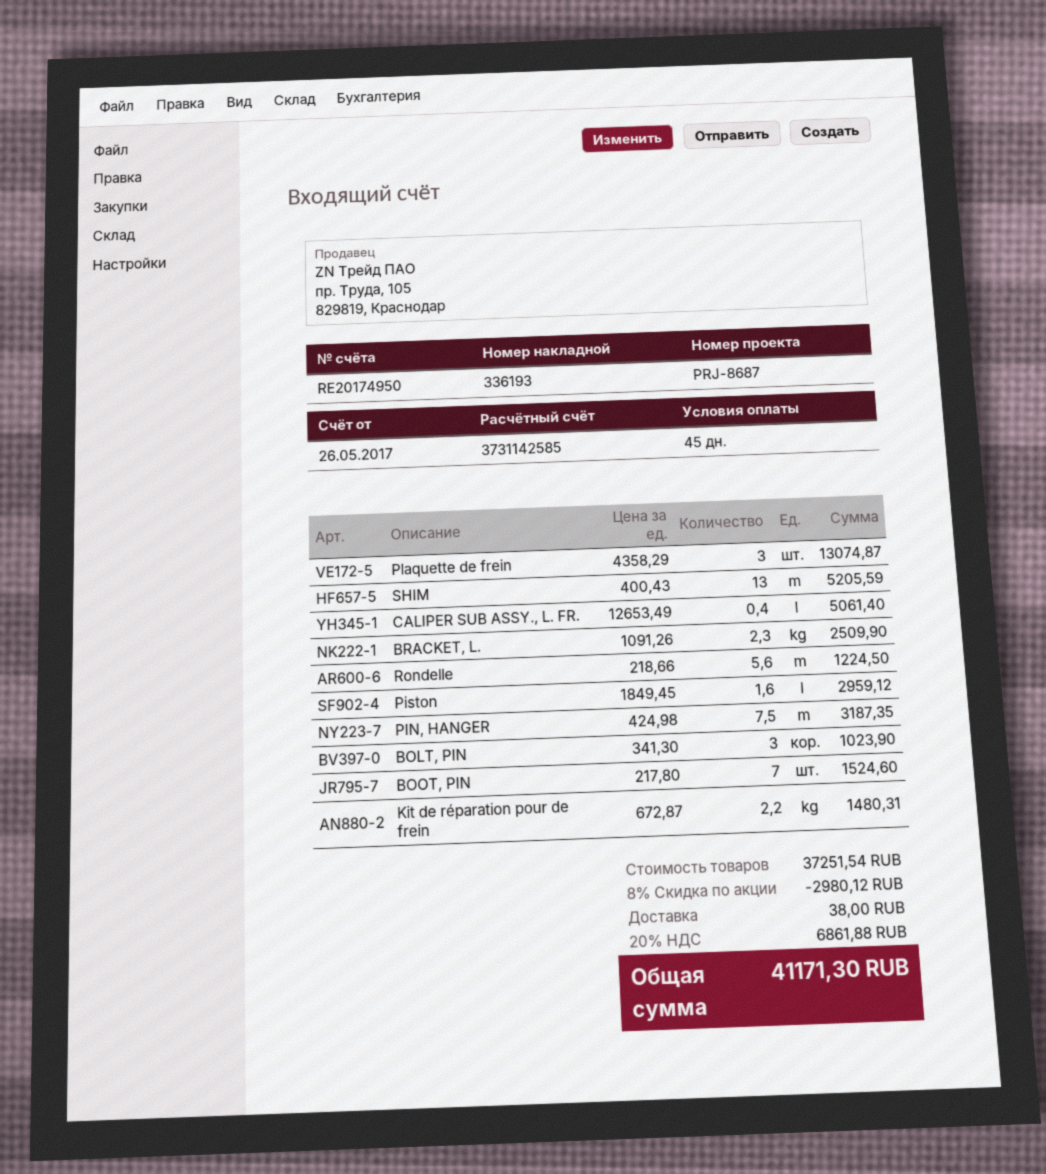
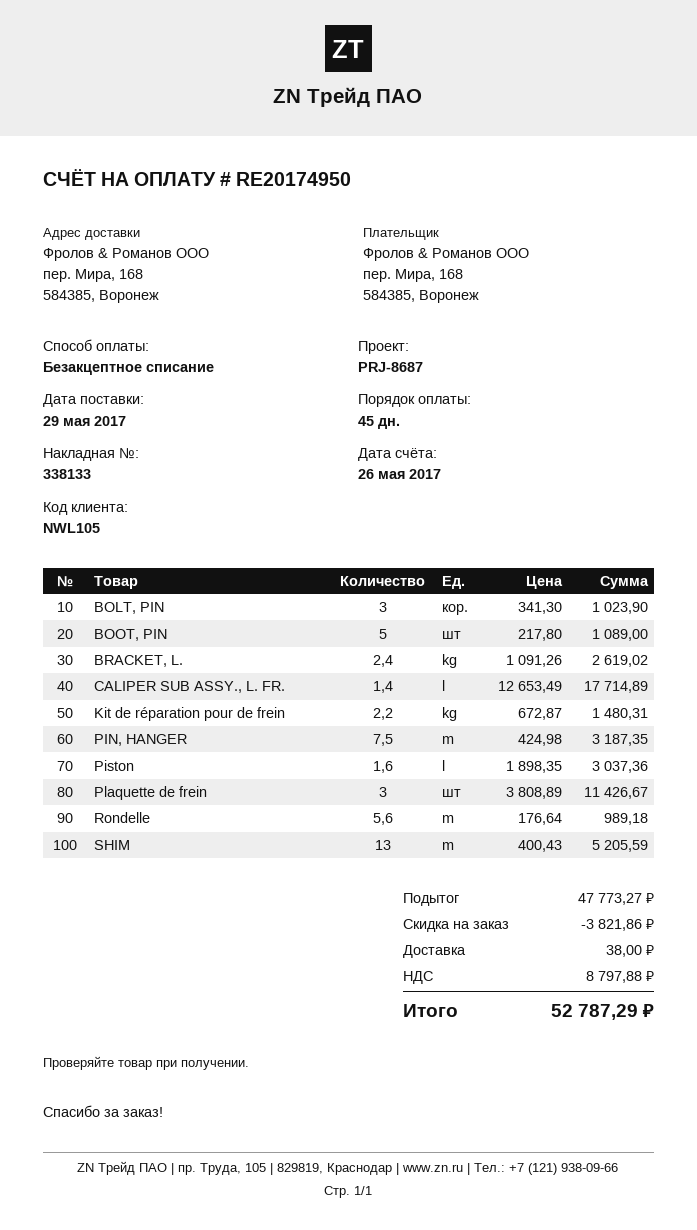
delivery note number: 336193 -> 338133
Plaquette de frein: 3 x 4358.29 = 13074.87 -> 3 x 3808.89 = 11426.67
CALIPER SUB ASSY., L. FR.: 0.4 x 12653.49 = 5061.40 -> 1.4 x 12653.49 = 17714.89
BRACKET, L.: 2.3 x 1091.26 = 2509.90 -> 2.4 x 1091.26 = 2619.02
Rondelle: 5.6 x 218.66 = 1224.50 -> 5.6 x 176.64 = 989.18
Piston: 1.6 x 1849.45 = 2959.12 -> 1.6 x 1898.35 = 3037.36
BOOT, PIN: 7 x 217.80 = 1524.60 -> 5 x 217.80 = 1089.00
subtotal: 37251.54 -> 47773.27
discount: 2980.12 -> 3821.86
tax: 6861.88 -> 8797.88
total: 41171.30 -> 52787.29

